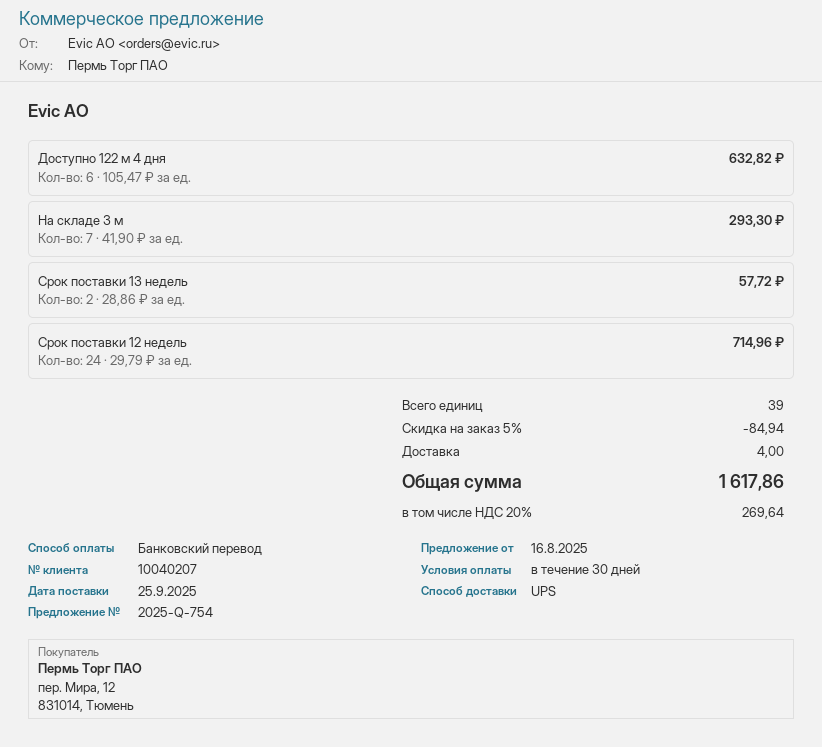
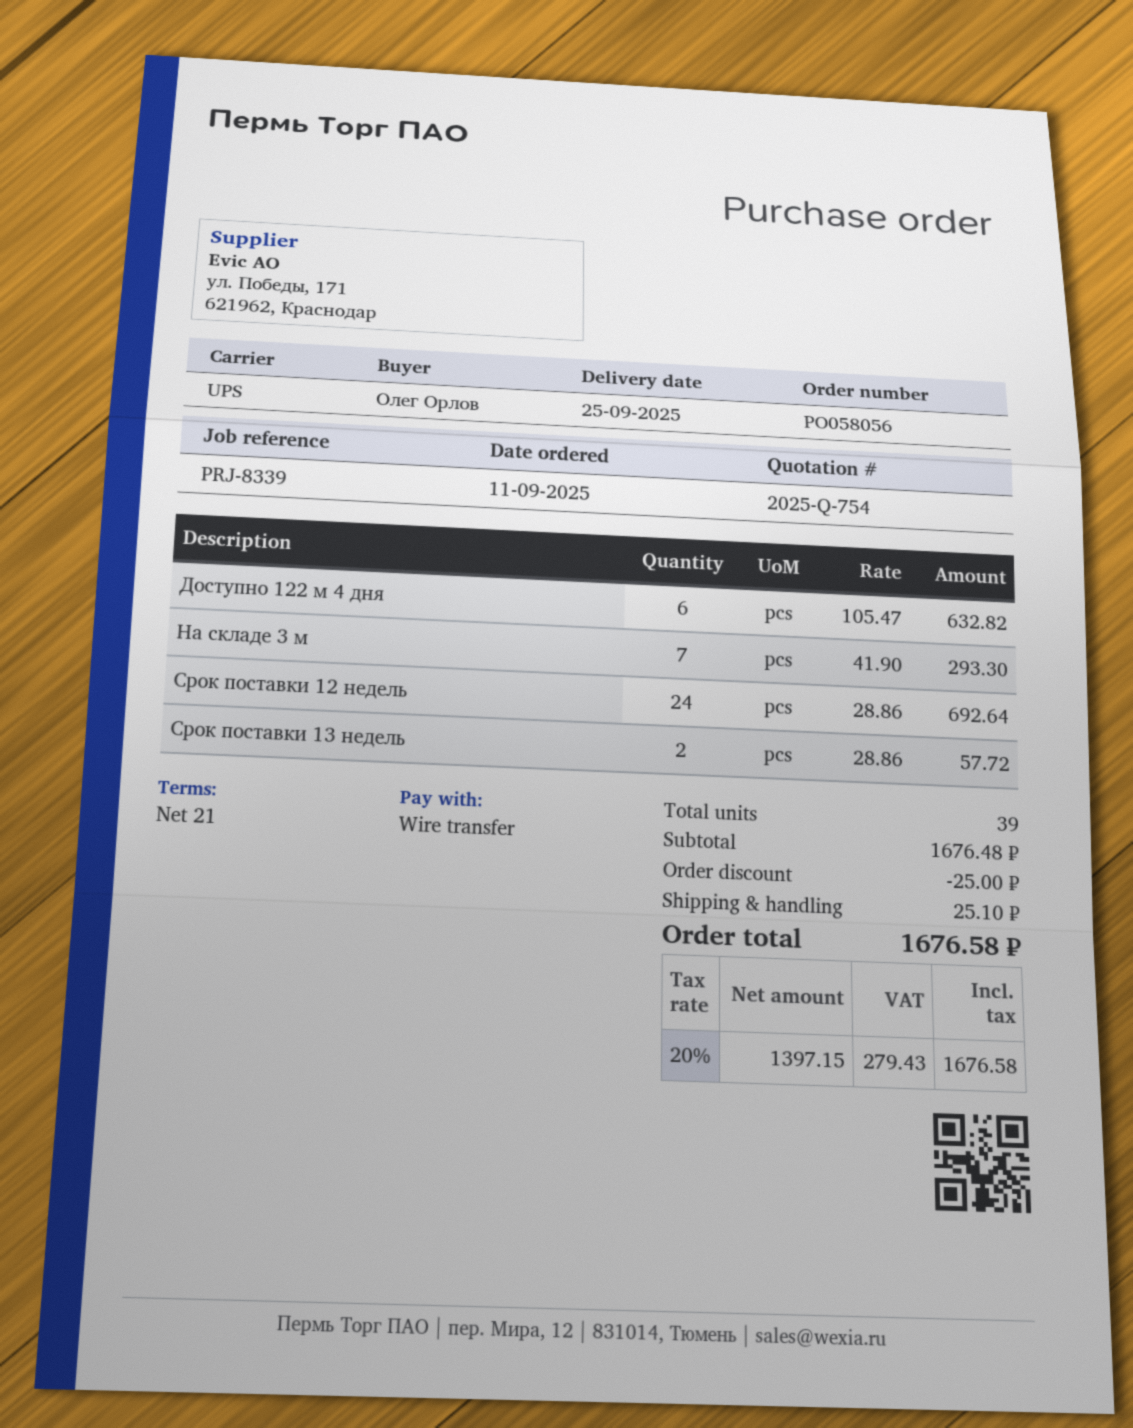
payment terms: 30 days -> 21 days
Срок поставки 12 недель: 24 x 29.79 = 714.96 -> 24 x 28.86 = 692.64
discount: 84.94 -> 25.00
shipping: 4.00 -> 25.10
tax: 20% = 269.64 -> 20% = 279.43
total: 1617.86 -> 1676.58

